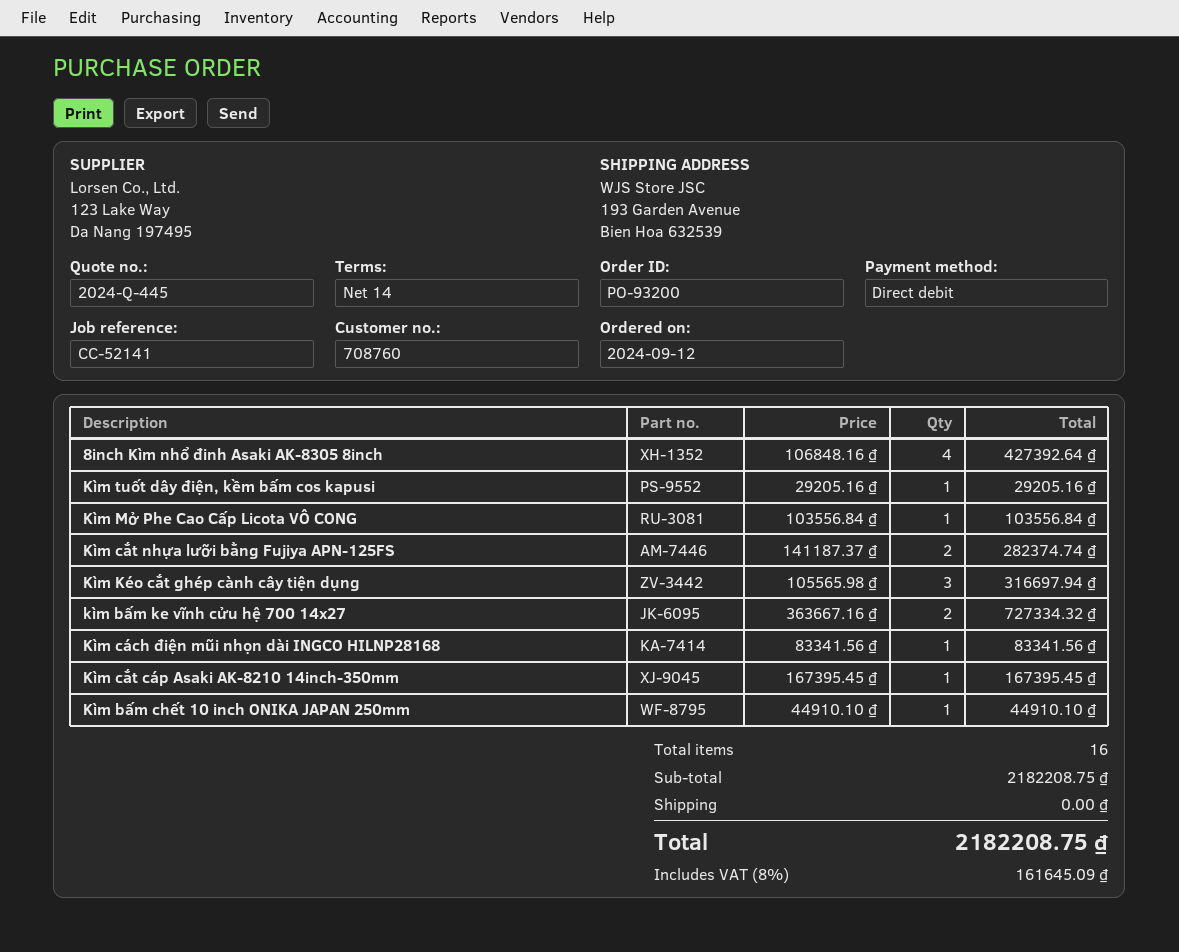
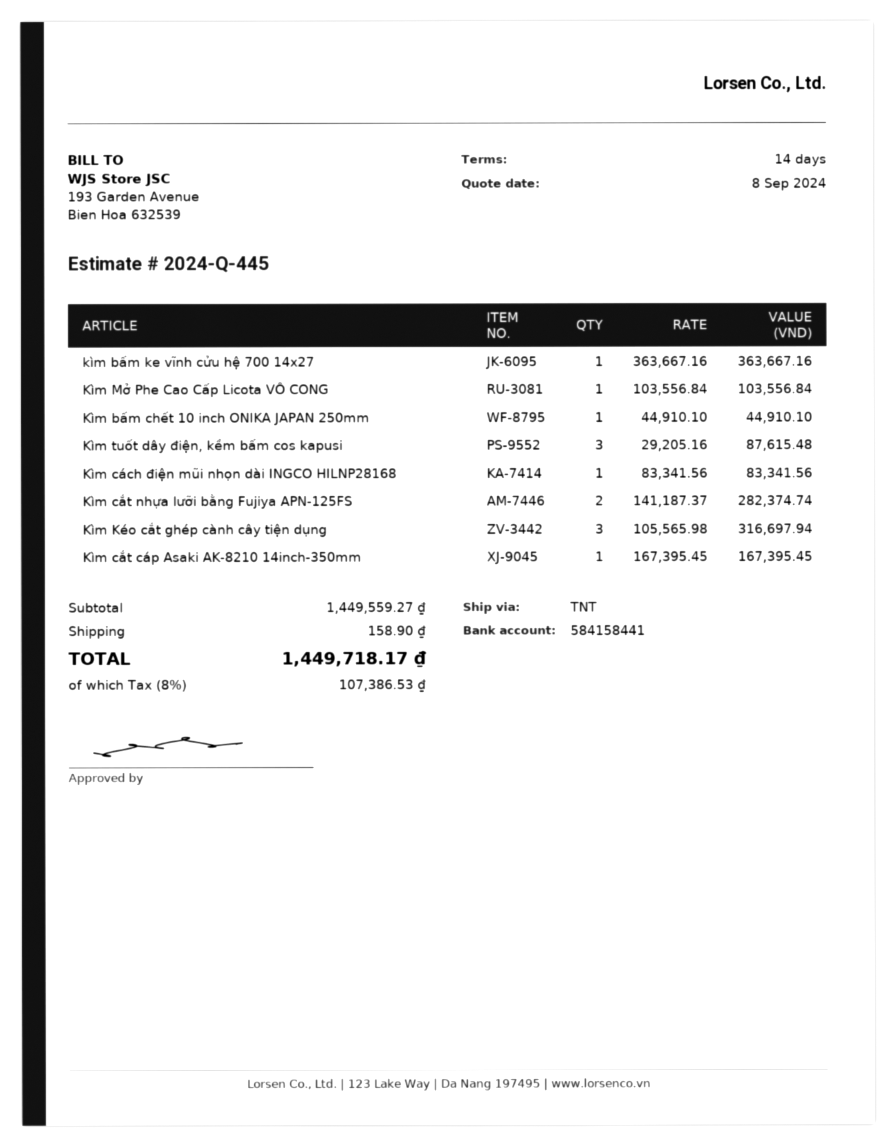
8inch Kìm nhổ đinh Asaki AK-8305 8inch: 4 x 106848.16 = 427392.64 -> none
Kìm tuốt dây điện, kềm bấm cos kapusi: 1 x 29205.16 = 29205.16 -> 3 x 29205.16 = 87615.48
kìm bấm ke vĩnh cửu hệ 700 14x27: 2 x 363667.16 = 727334.32 -> 1 x 363667.16 = 363667.16
subtotal: 2182208.75 -> 1449559.27
shipping: 0.00 -> 158.90
tax: 8% = 161645.09 -> 8% = 107386.53
total: 2182208.75 -> 1449718.17

